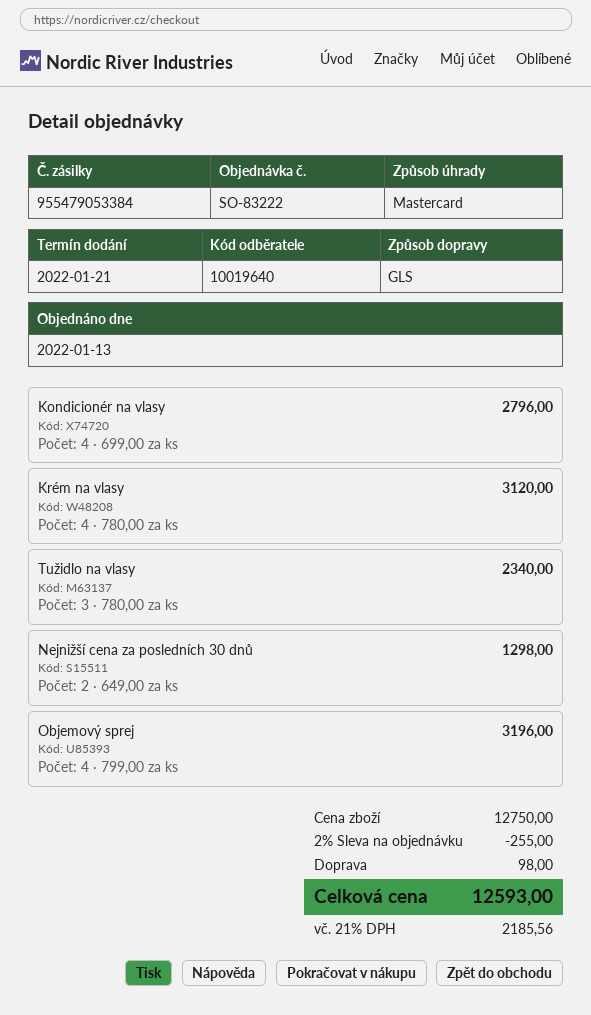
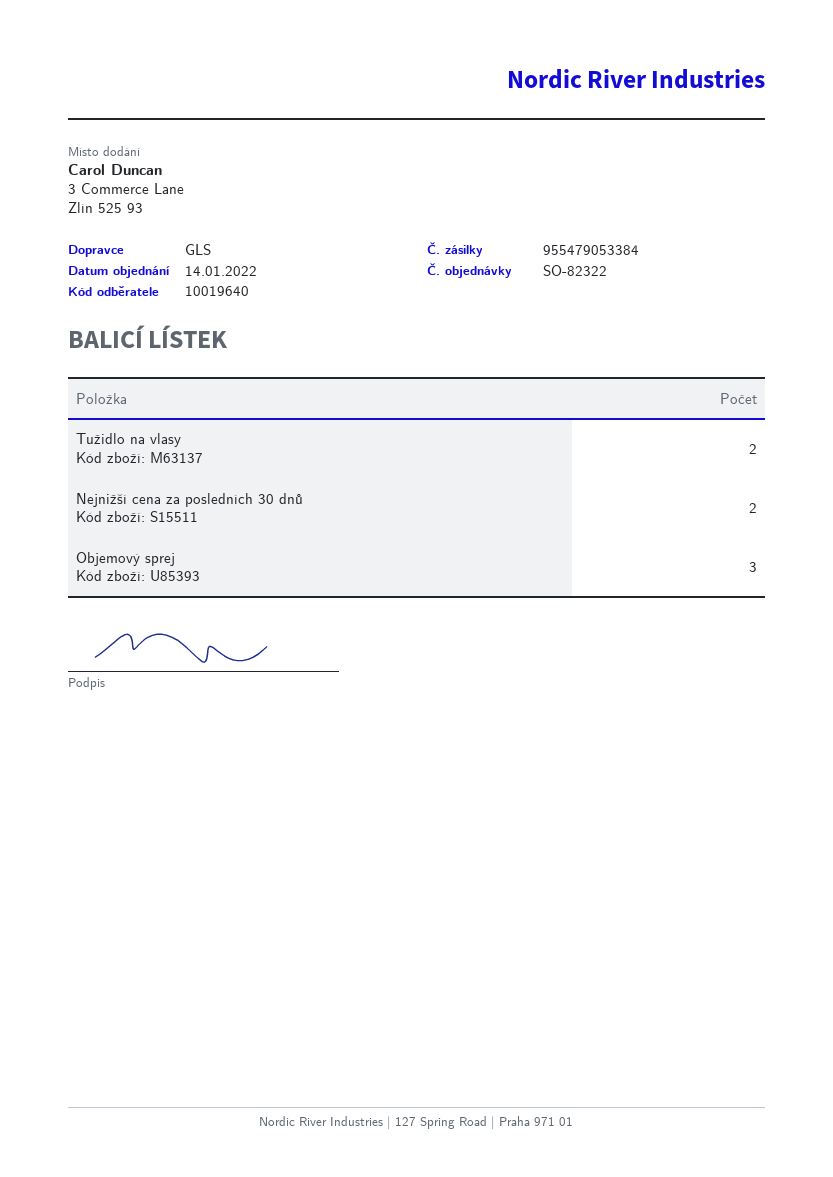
order number: SO-83222 -> SO-82322
order date: 2022-01-13 -> 2022-01-14
Kondicionér na vlasy: 4 -> none
Krém na vlasy: 4 -> none
Tužidlo na vlasy: 3 -> 2
Objemový sprej: 4 -> 3

